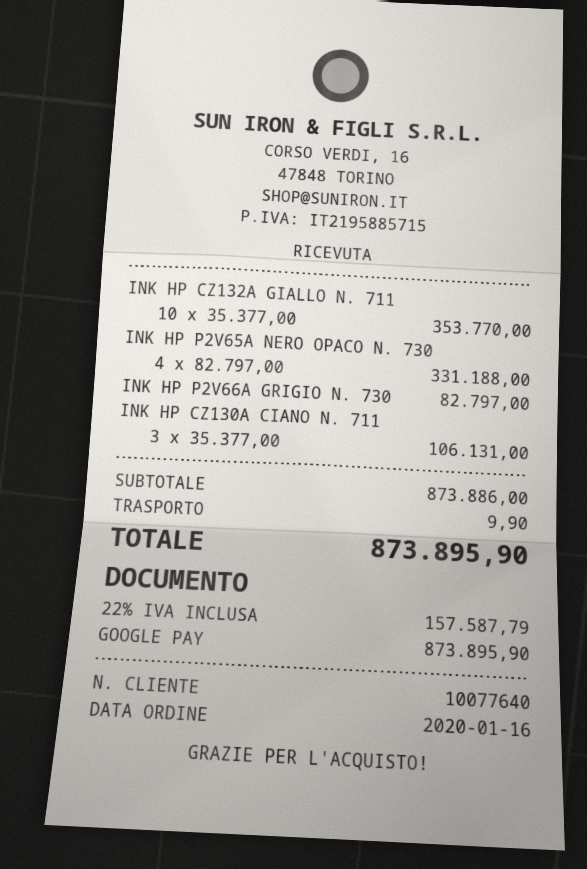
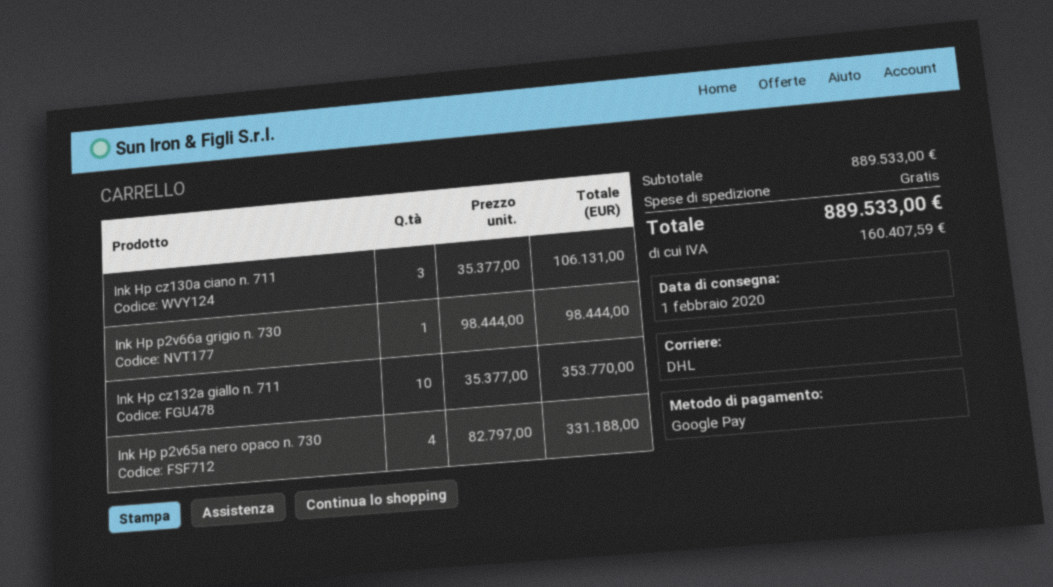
INK HP P2V66A GRIGIO N. 730: 1 x 82797.00 = 82797.00 -> 1 x 98444.00 = 98444.00
subtotal: 873886.00 -> 889533.00
shipping: 9.90 -> 0.00
tax: 157587.79 -> 160407.59
total: 873895.90 -> 889533.00

